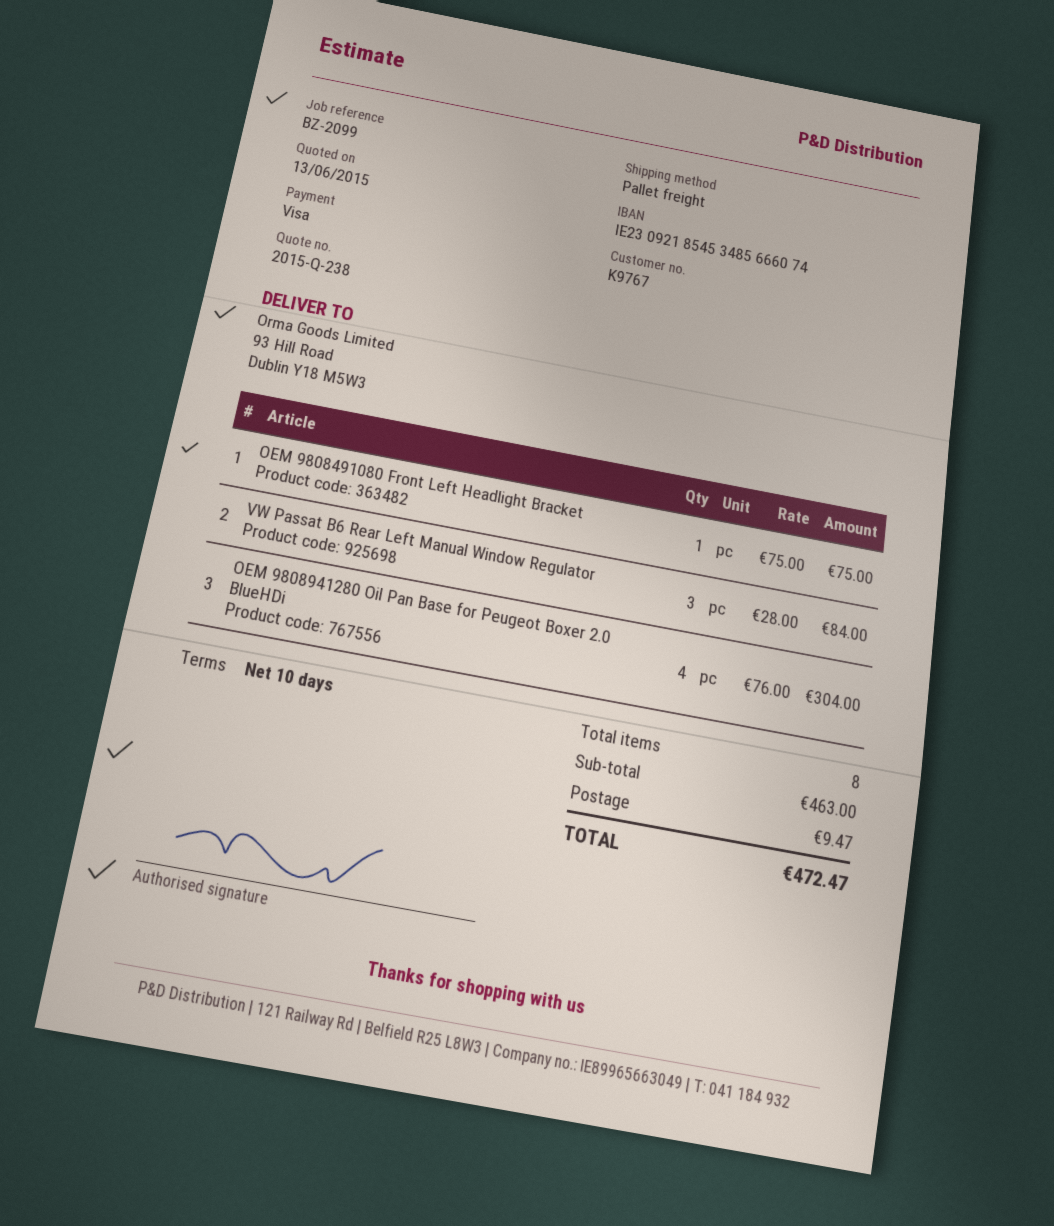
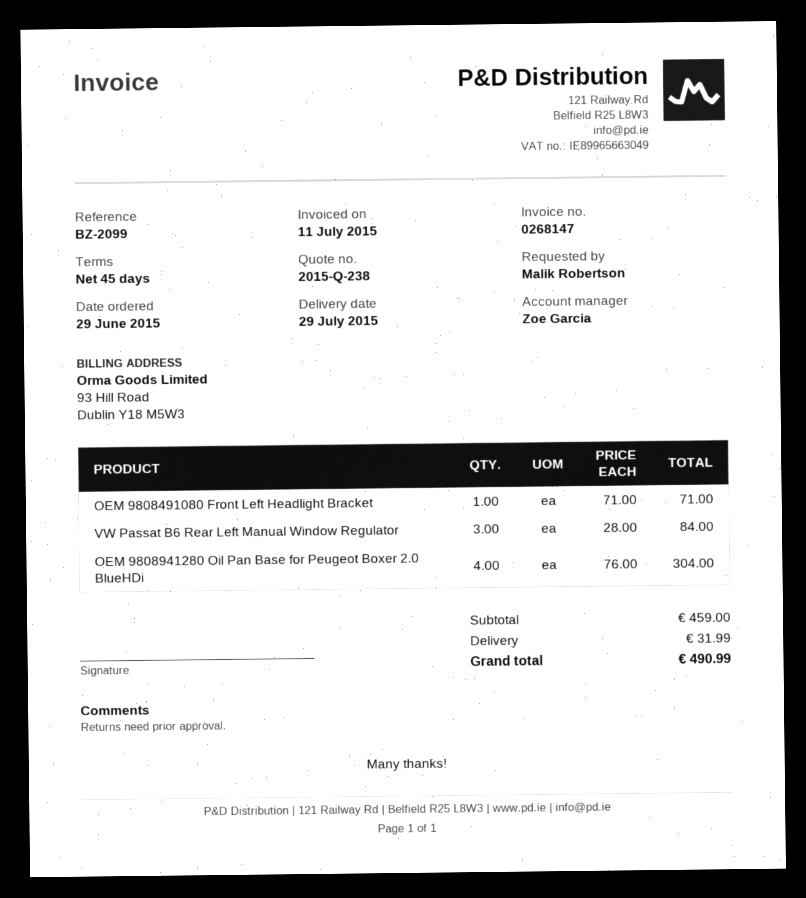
payment terms: 10 days -> 45 days
OEM 9808491080 Front Left Headlight Bracket: 1 x 75.00 = 75.00 -> 1 x 71.00 = 71.00
subtotal: 463.00 -> 459.00
shipping: 9.47 -> 31.99
total: 472.47 -> 490.99

